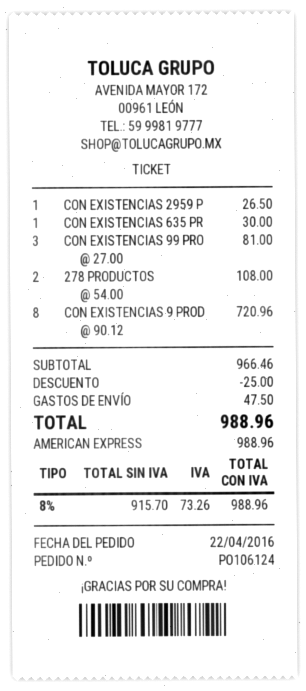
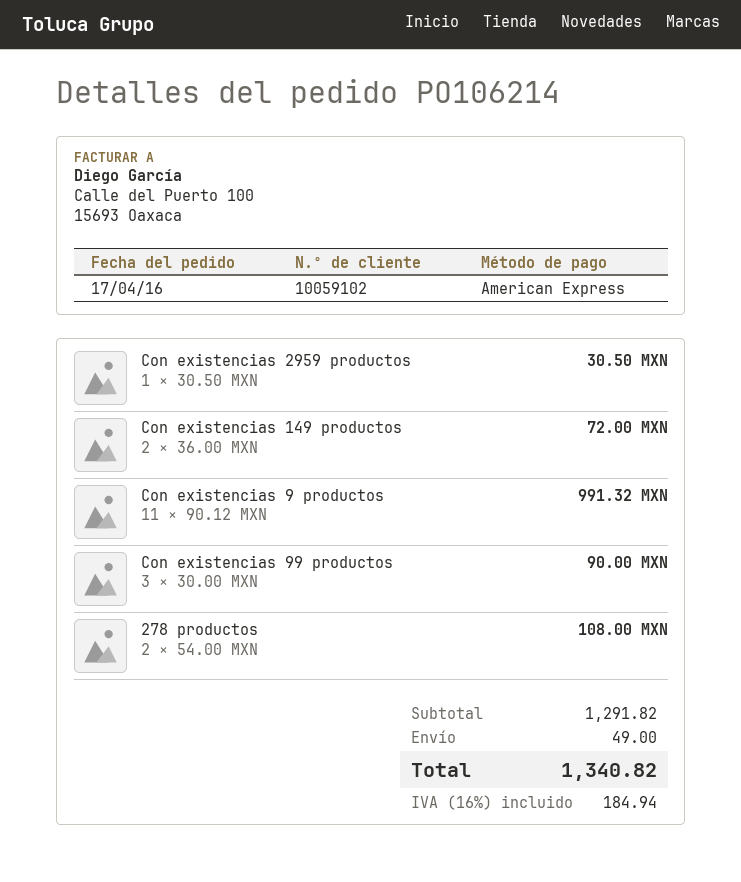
order number: PO106124 -> PO106214
order date: 2016-04-22 -> 2016-04-17
CON EXISTENCIAS 2959 P: 1 x 26.50 = 26.50 -> 1 x 30.50 = 30.50
CON EXISTENCIAS 635 PR: 1 x 30.00 = 30.00 -> none
CON EXISTENCIAS 99 PRO: 3 x 27.00 = 81.00 -> 3 x 30.00 = 90.00
CON EXISTENCIAS 9 PROD: 8 x 90.12 = 720.96 -> 11 x 90.12 = 991.32
Con existencias 149 productos: none -> 2 x 36.00 = 72.00
subtotal: 966.46 -> 1291.82
discount: 25.00 -> none
shipping: 47.50 -> 49.00
tax: 8% = 73.26 -> 16% = 184.94
total: 988.96 -> 1340.82

